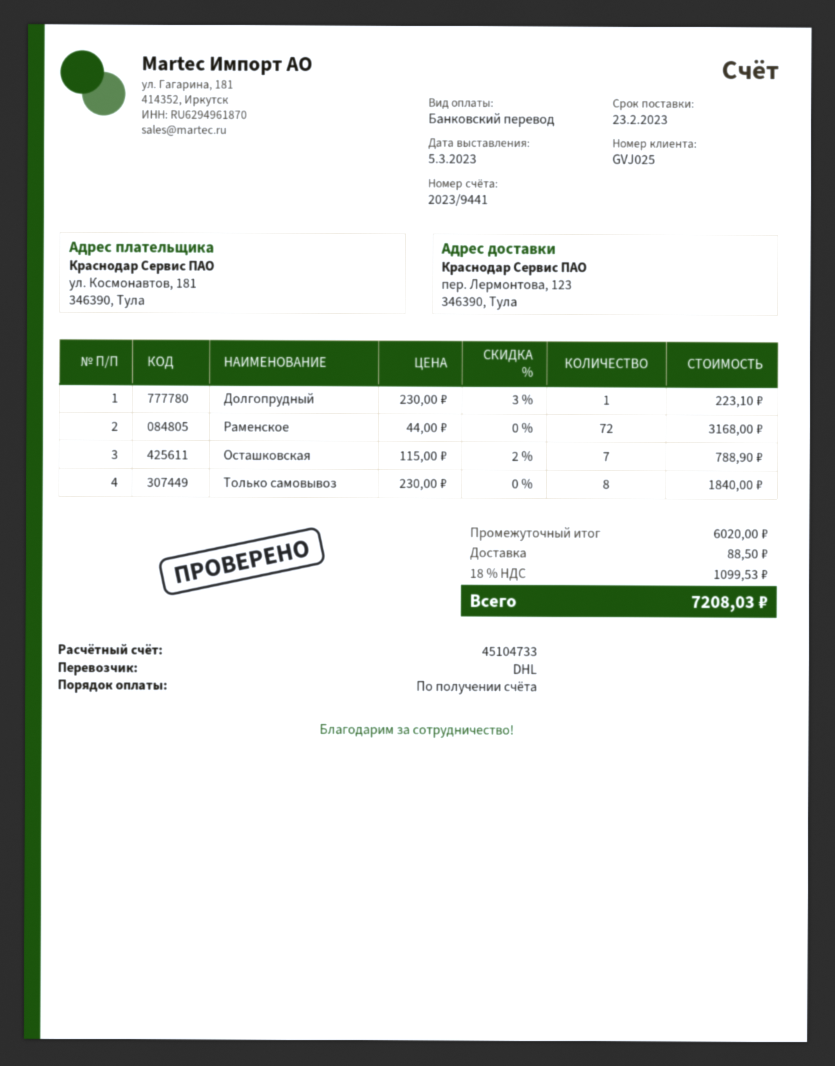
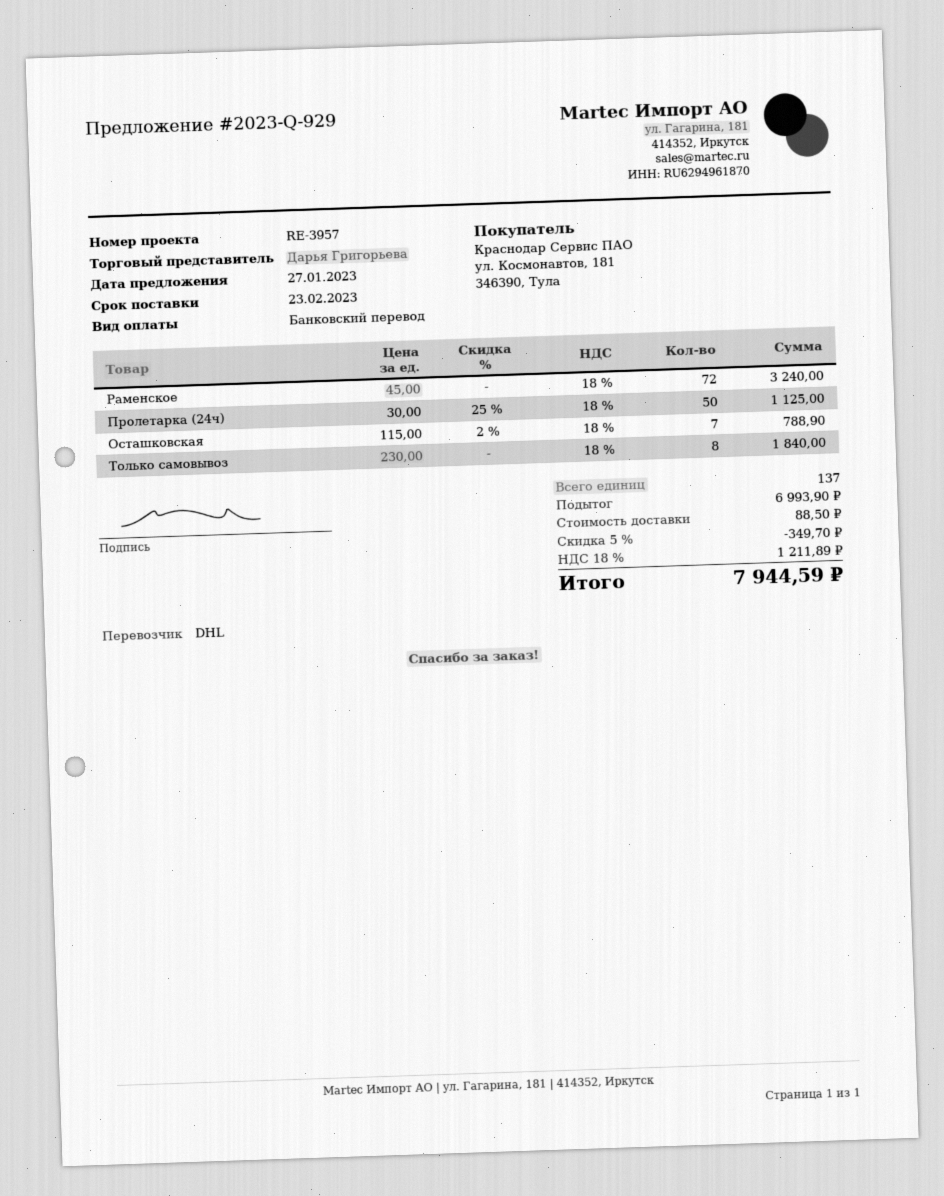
Долгопрудный: 1 x 230.00 - 3% = 223.10 -> none
Раменское: 72 x 44.00 = 3168.00 -> 72 x 45.00 = 3240.00
Пролетарка (24ч): none -> 50 x 30.00 - 25% = 1125.00
subtotal: 6020.00 -> 6993.90
discount: none -> 5% = 349.70
tax: 18% = 1099.53 -> 18% = 1211.89
total: 7208.03 -> 7944.59

